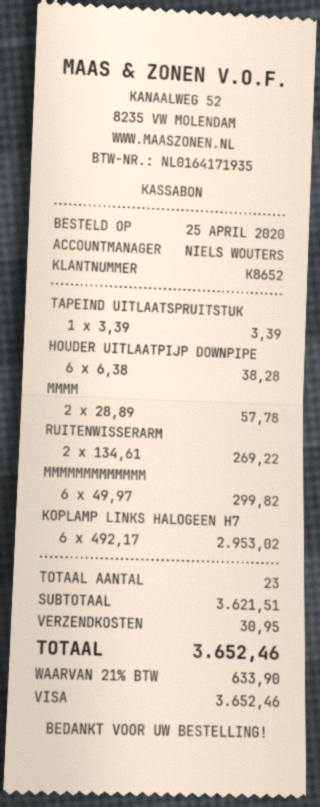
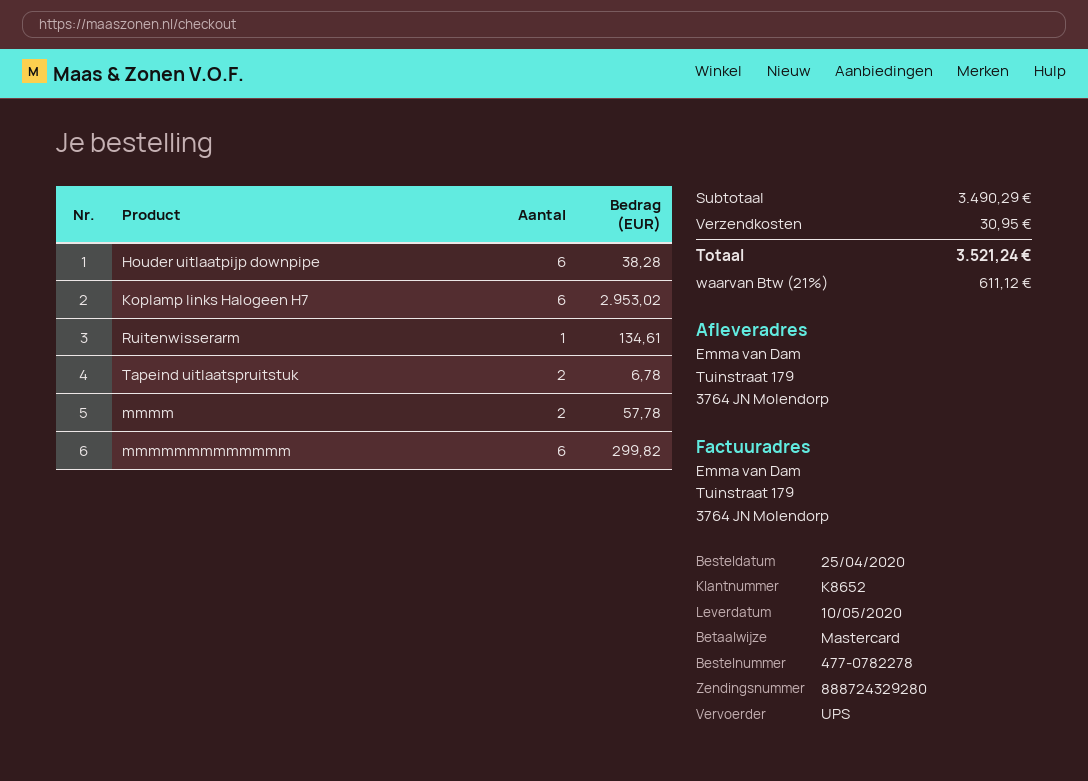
payment method: Visa -> Mastercard
TAPEIND UITLAATSPRUITSTUK: 1 for 3.39 -> 2 for 6.78
RUITENWISSERARM: 2 for 269.22 -> 1 for 134.61
subtotal: 3621.51 -> 3490.29
tax: 21% = 633.90 -> 21% = 611.12
total: 3652.46 -> 3521.24

